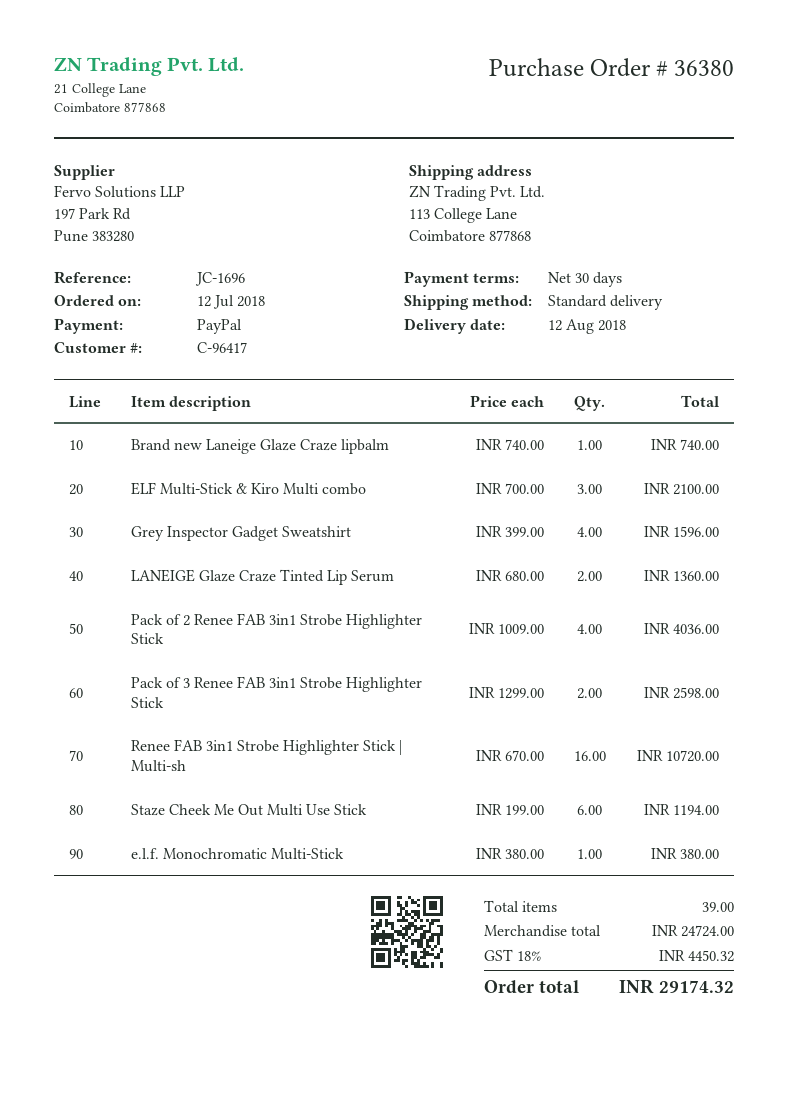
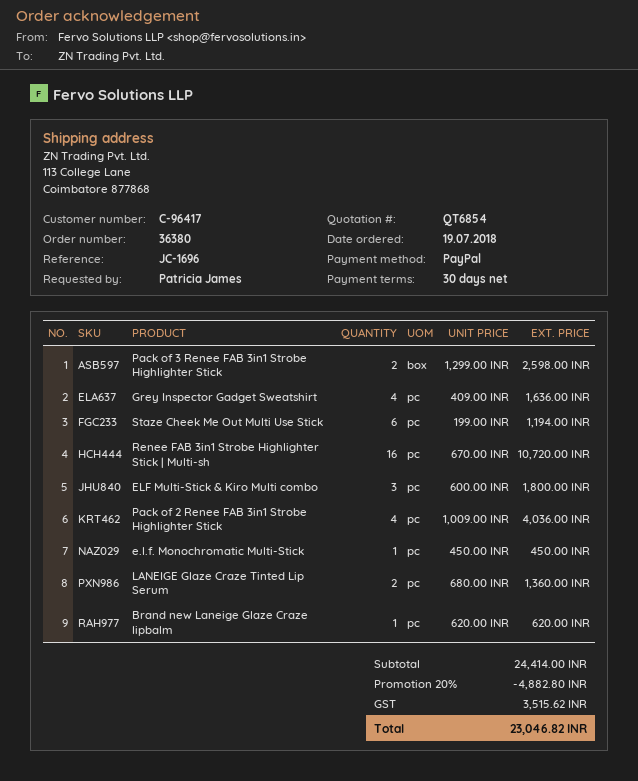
order date: 2018-07-12 -> 2018-07-19
Brand new Laneige Glaze Craze lipbalm: 1 x 740.00 = 740.00 -> 1 x 620.00 = 620.00
ELF Multi-Stick & Kiro Multi combo: 3 x 700.00 = 2100.00 -> 3 x 600.00 = 1800.00
Grey Inspector Gadget Sweatshirt: 4 x 399.00 = 1596.00 -> 4 x 409.00 = 1636.00
e.l.f. Monochromatic Multi-Stick: 1 x 380.00 = 380.00 -> 1 x 450.00 = 450.00
subtotal: 24724.00 -> 24414.00
discount: none -> 20% = 4882.80
tax: 4450.32 -> 3515.62
total: 29174.32 -> 23046.82

